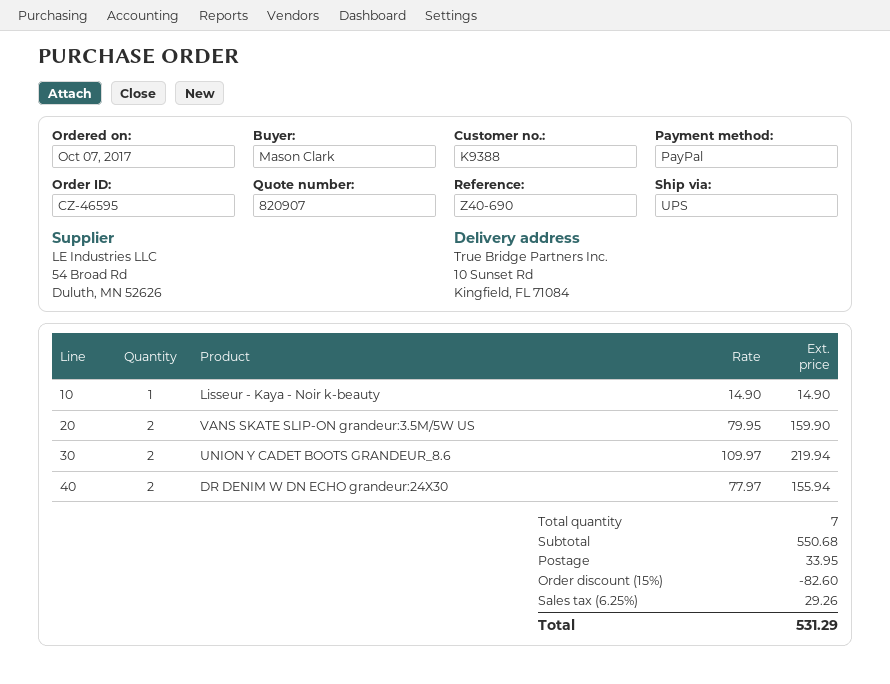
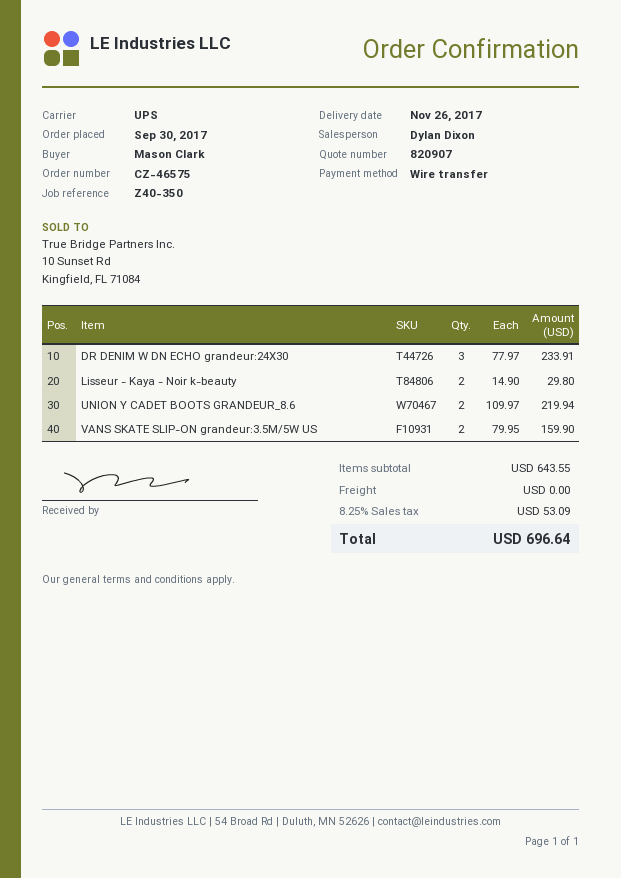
order number: CZ-46595 -> CZ-46575
order date: 2017-10-07 -> 2017-09-30
reference: Z40-690 -> Z40-350
payment method: PayPal -> bank transfer
Lisseur - Kaya - Noir k-beauty: 1 x 14.90 = 14.90 -> 2 x 14.90 = 29.80
DR DENIM W DN ECHO grandeur:24X30: 2 x 77.97 = 155.94 -> 3 x 77.97 = 233.91
subtotal: 550.68 -> 643.55
discount: 15% = 82.60 -> none
shipping: 33.95 -> 0.00
tax: 6.25% = 29.26 -> 8.25% = 53.09
total: 531.29 -> 696.64

